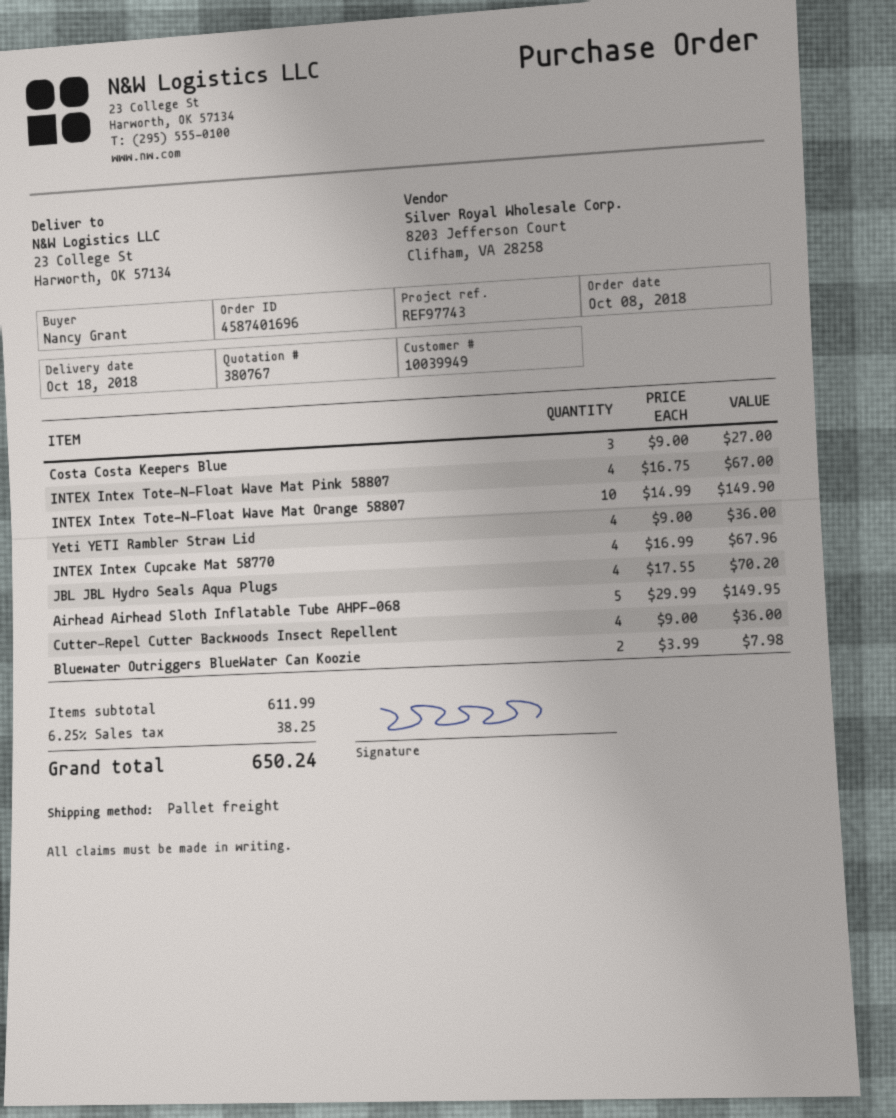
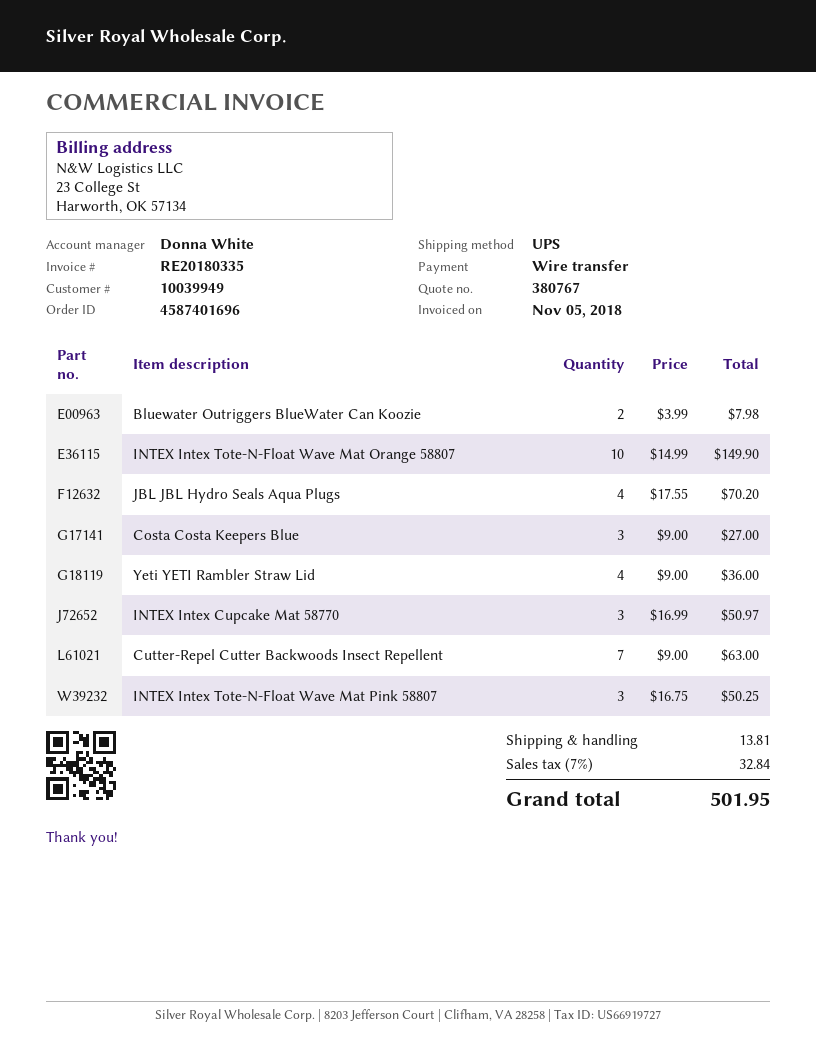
shipping method: pallet freight -> UPS
INTEX Intex Tote-N-Float Wave Mat Pink 58807: 4 x 16.75 = 67.00 -> 3 x 16.75 = 50.25
INTEX Intex Cupcake Mat 58770: 4 x 16.99 = 67.96 -> 3 x 16.99 = 50.97
Airhead Airhead Sloth Inflatable Tube AHPF-068: 5 x 29.99 = 149.95 -> none
Cutter-Repel Cutter Backwoods Insect Repellent: 4 x 9.00 = 36.00 -> 7 x 9.00 = 63.00
shipping: none -> 13.81
tax: 6.25% = 38.25 -> 7% = 32.84
total: 650.24 -> 501.95

